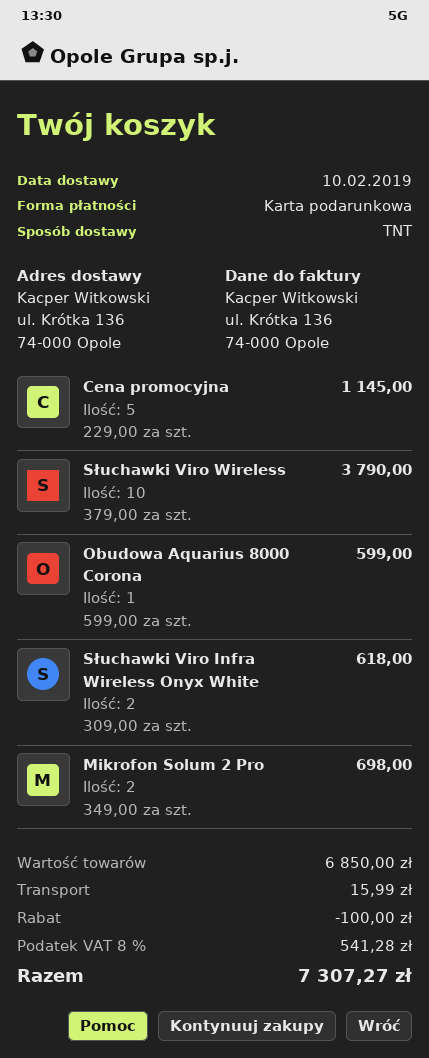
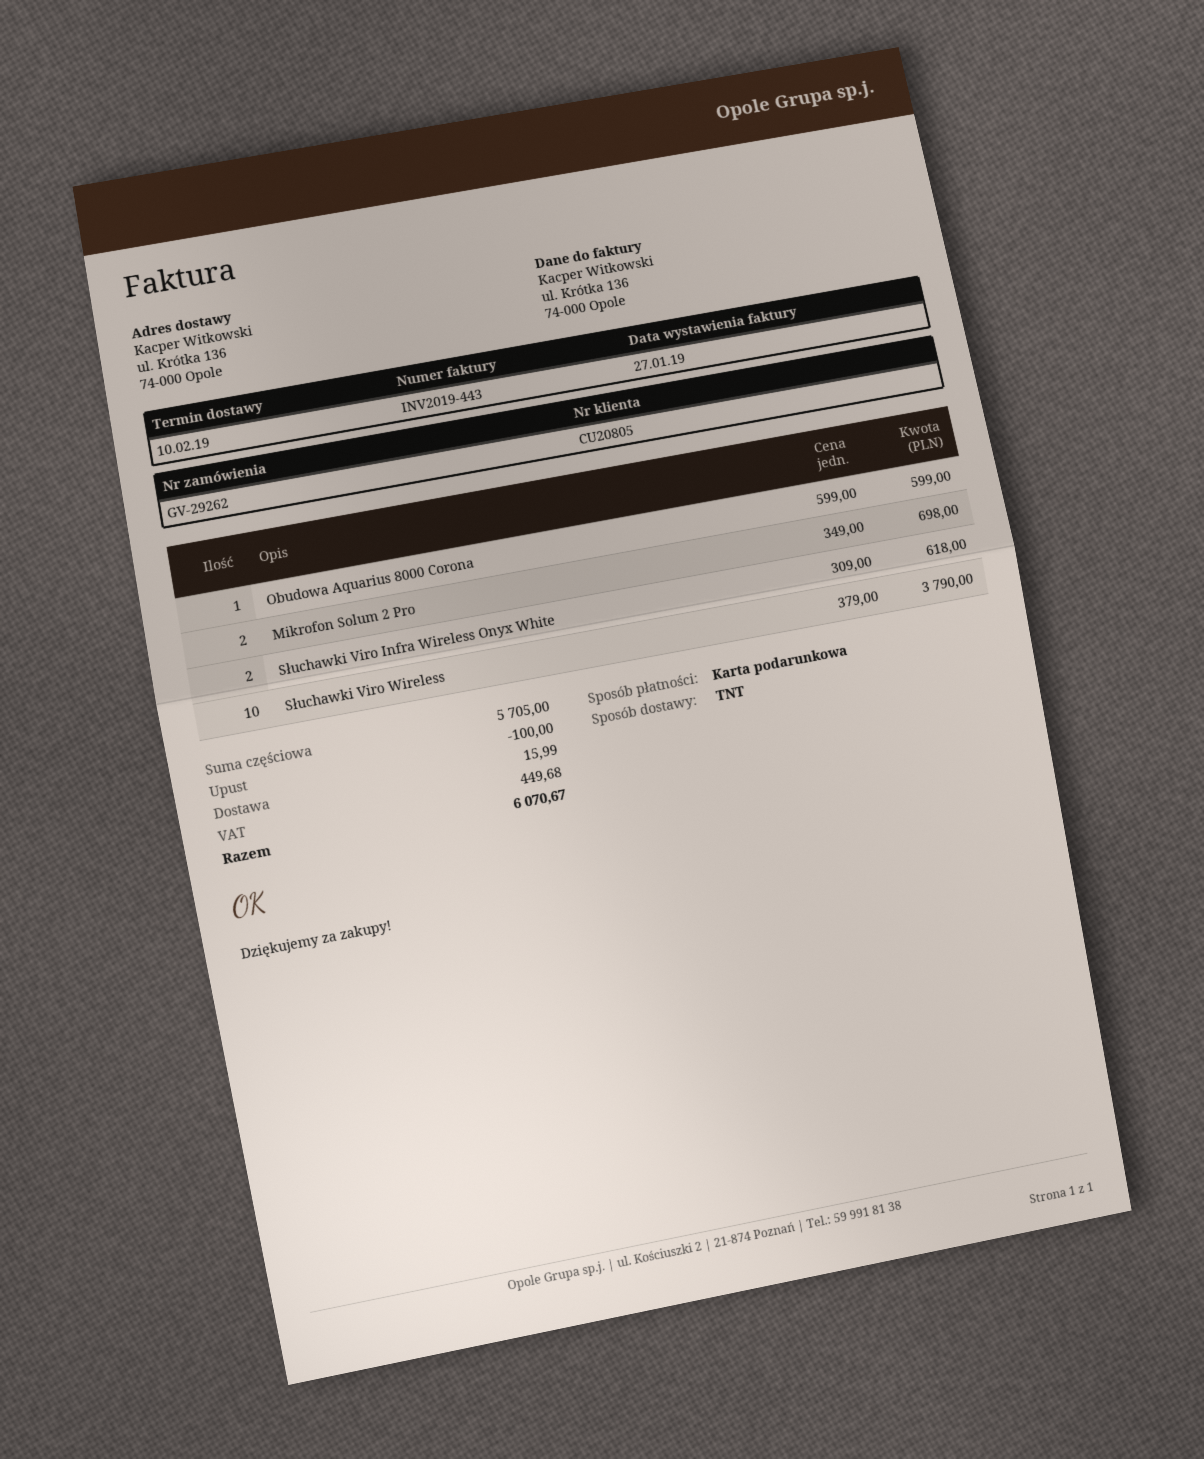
Cena promocyjna: 5 x 229.00 = 1145.00 -> none
subtotal: 6850.00 -> 5705.00
tax: 541.28 -> 449.68
total: 7307.27 -> 6070.67

